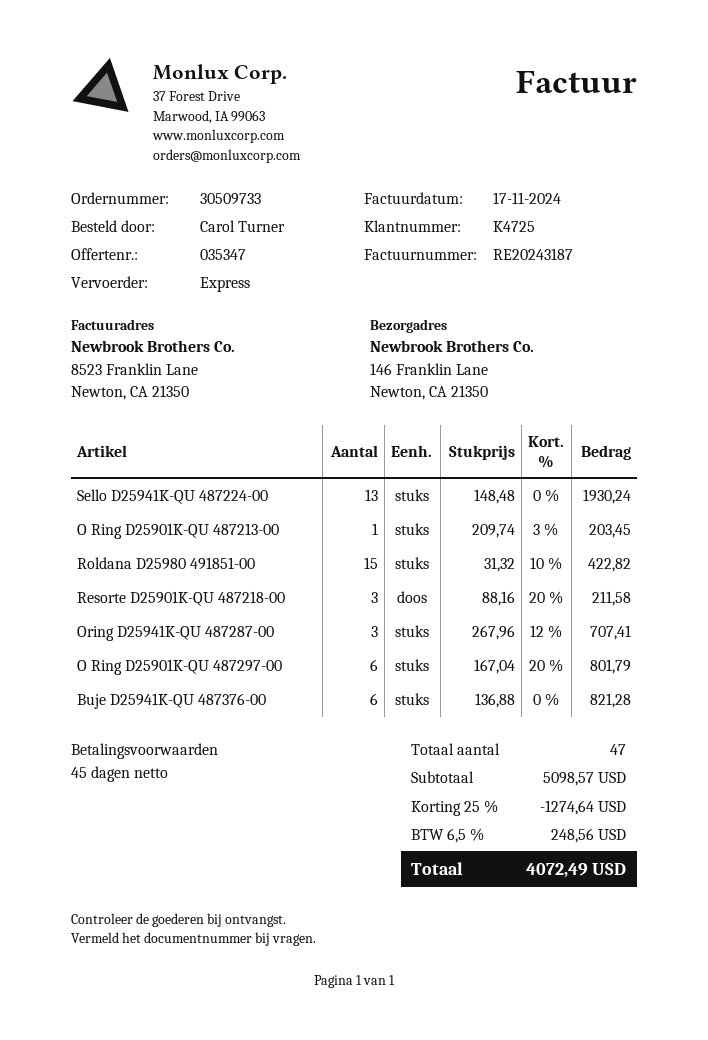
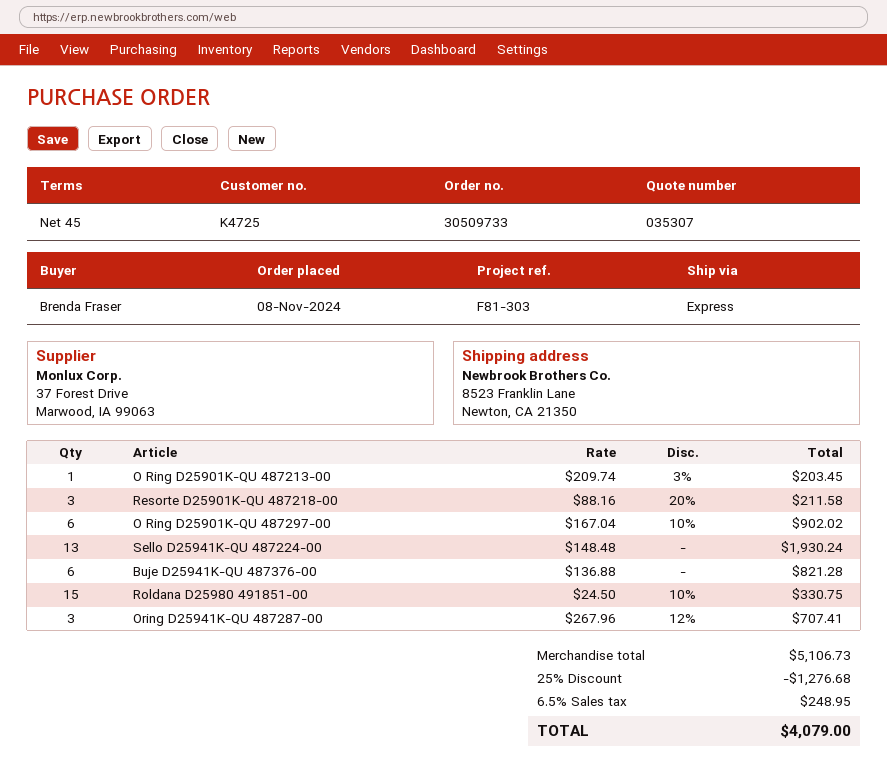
quote number: 035347 -> 035307
ordered by: Carol Turner -> Brenda Fraser
ship to: 146 Franklin Lane, Newton, CA 21350 -> 8523 Franklin Lane, Newton, CA 21350
Roldana D25980 491851-00: 15 x 31.32 - 10% = 422.82 -> 15 x 24.50 - 10% = 330.75
O Ring D25901K-QU 487297-00: 6 x 167.04 - 20% = 801.79 -> 6 x 167.04 - 10% = 902.02
subtotal: 5098.57 -> 5106.73
discount: 25% = 1274.64 -> 25% = 1276.68
tax: 6.5% = 248.56 -> 6.5% = 248.95
total: 4072.49 -> 4079.00

